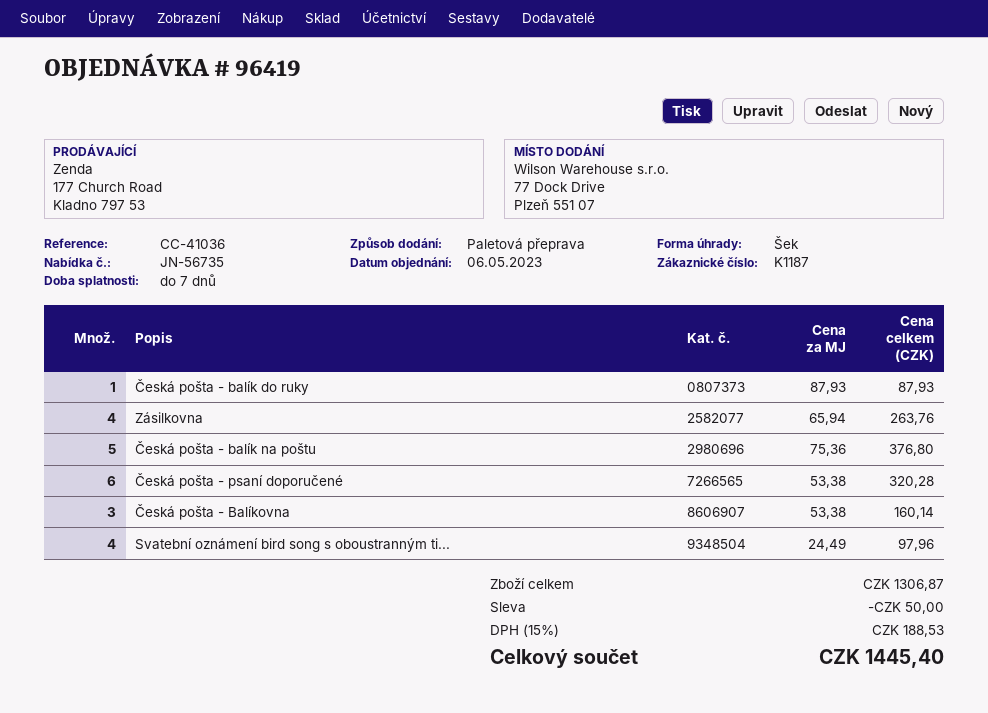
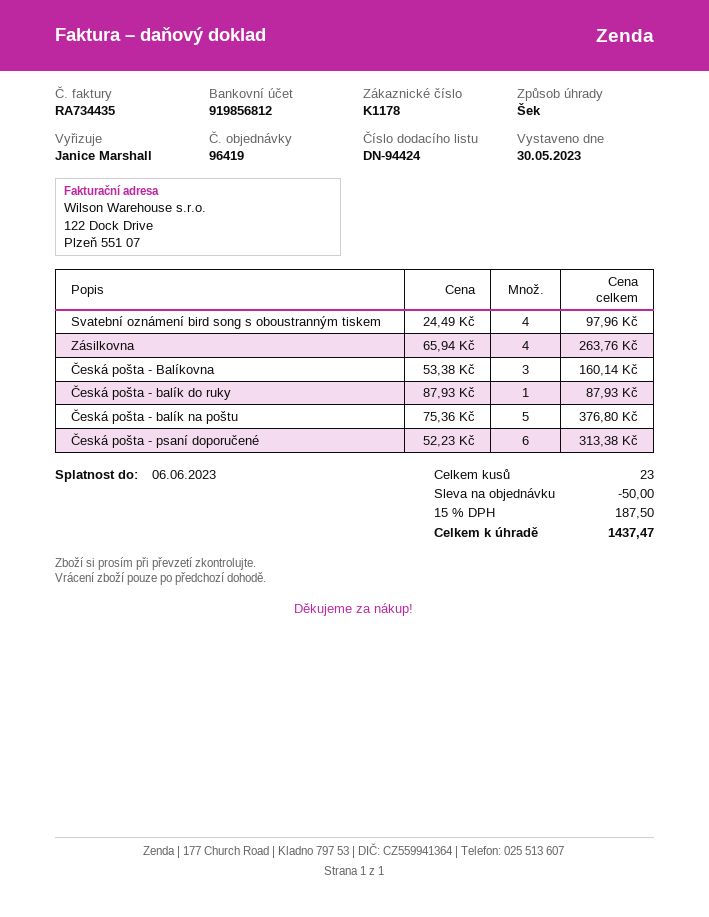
customer number: K1187 -> K1178
Česká pošta - psaní doporučené: 6 x 53.38 = 320.28 -> 6 x 52.23 = 313.38
tax: 15% = 188.53 -> 15% = 187.50
total: 1445.40 -> 1437.47

